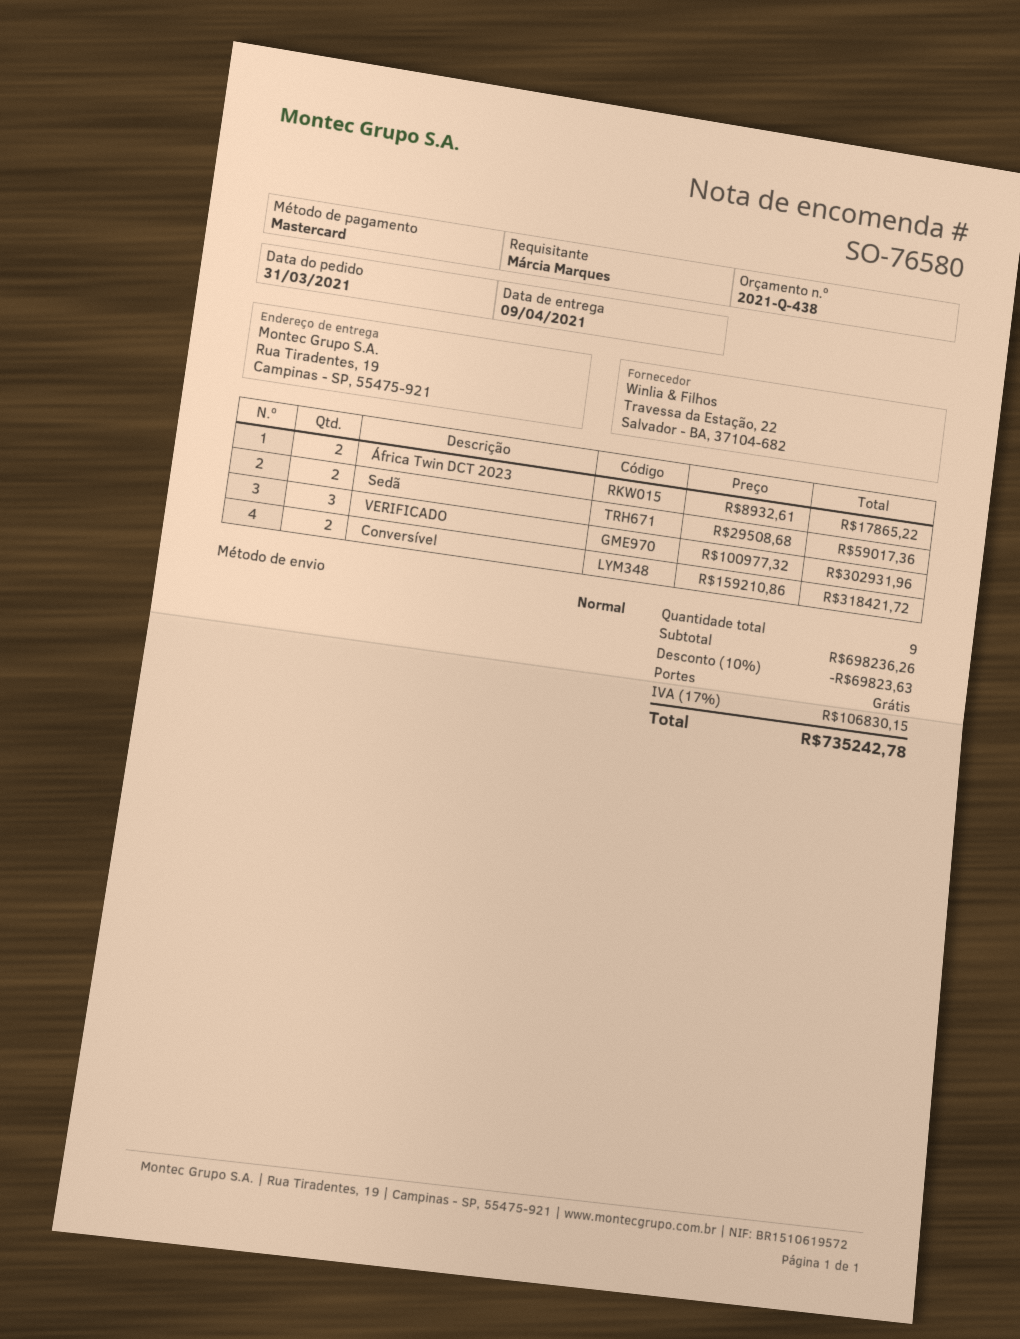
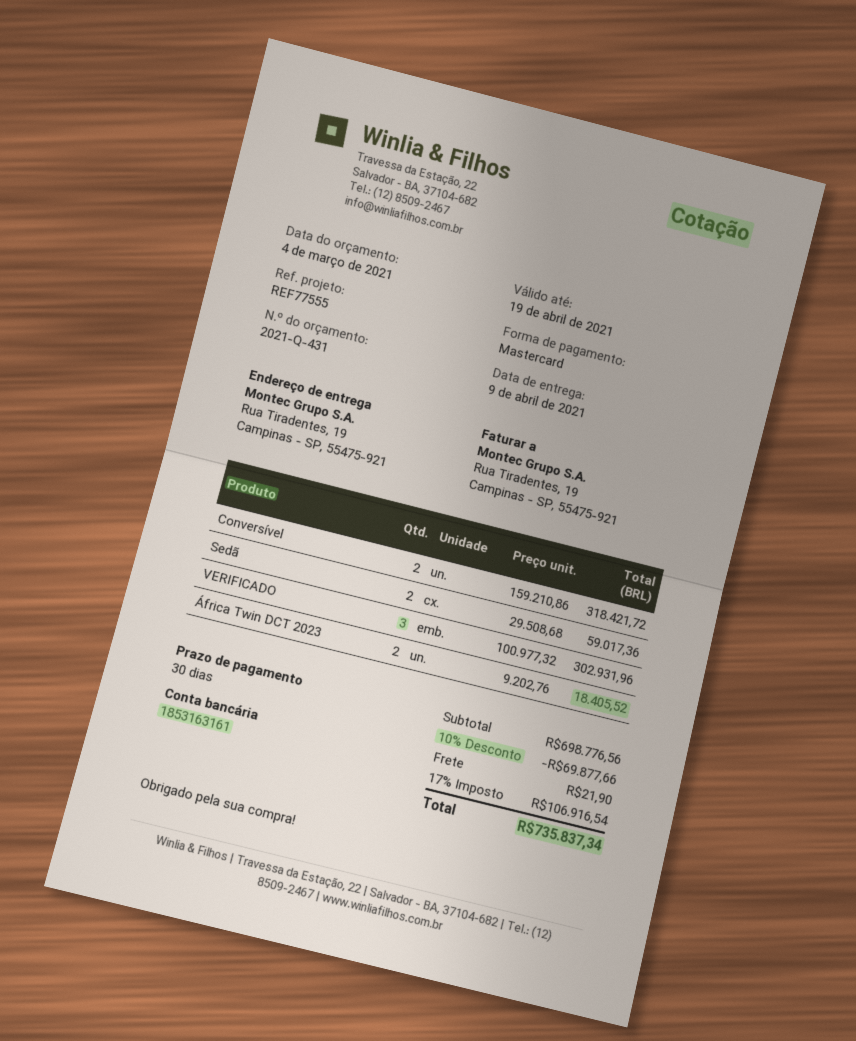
quote number: 2021-Q-438 -> 2021-Q-431
África Twin DCT 2023: 2 x 8932.61 = 17865.22 -> 2 x 9202.76 = 18405.52
subtotal: 698236.26 -> 698776.56
discount: 10% = 69823.63 -> 10% = 69877.66
shipping: 0.00 -> 21.90
tax: 17% = 106830.15 -> 17% = 106916.54
total: 735242.78 -> 735837.34

